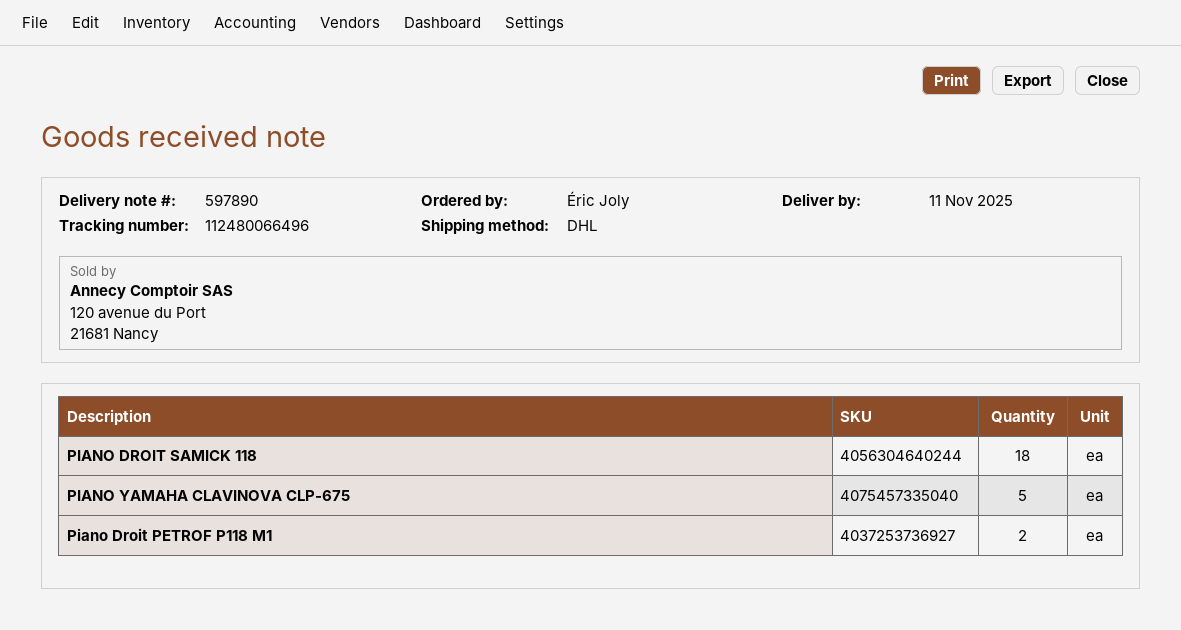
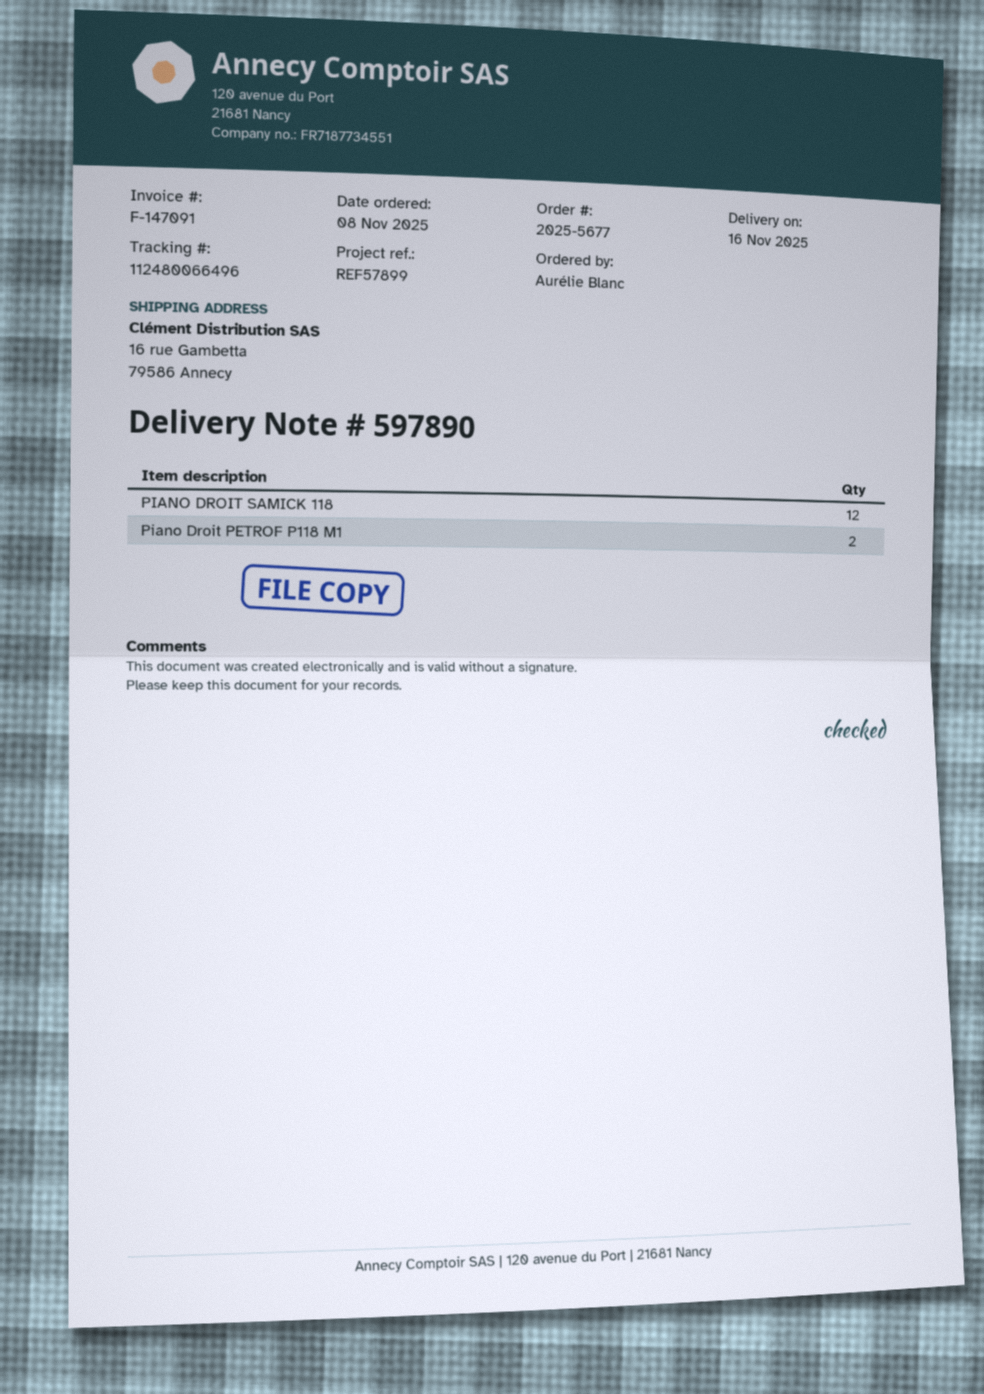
delivery date: 2025-11-11 -> 2025-11-16
ordered by: Éric Joly -> Aurélie Blanc
PIANO DROIT SAMICK 118: 18 -> 12
PIANO YAMAHA CLAVINOVA CLP-675: 5 -> none

